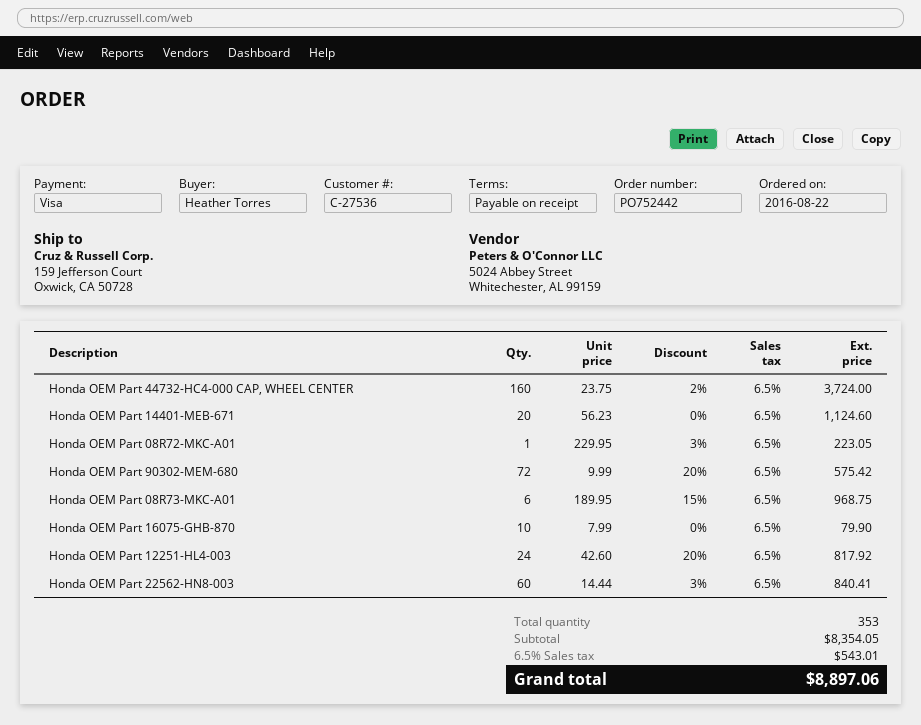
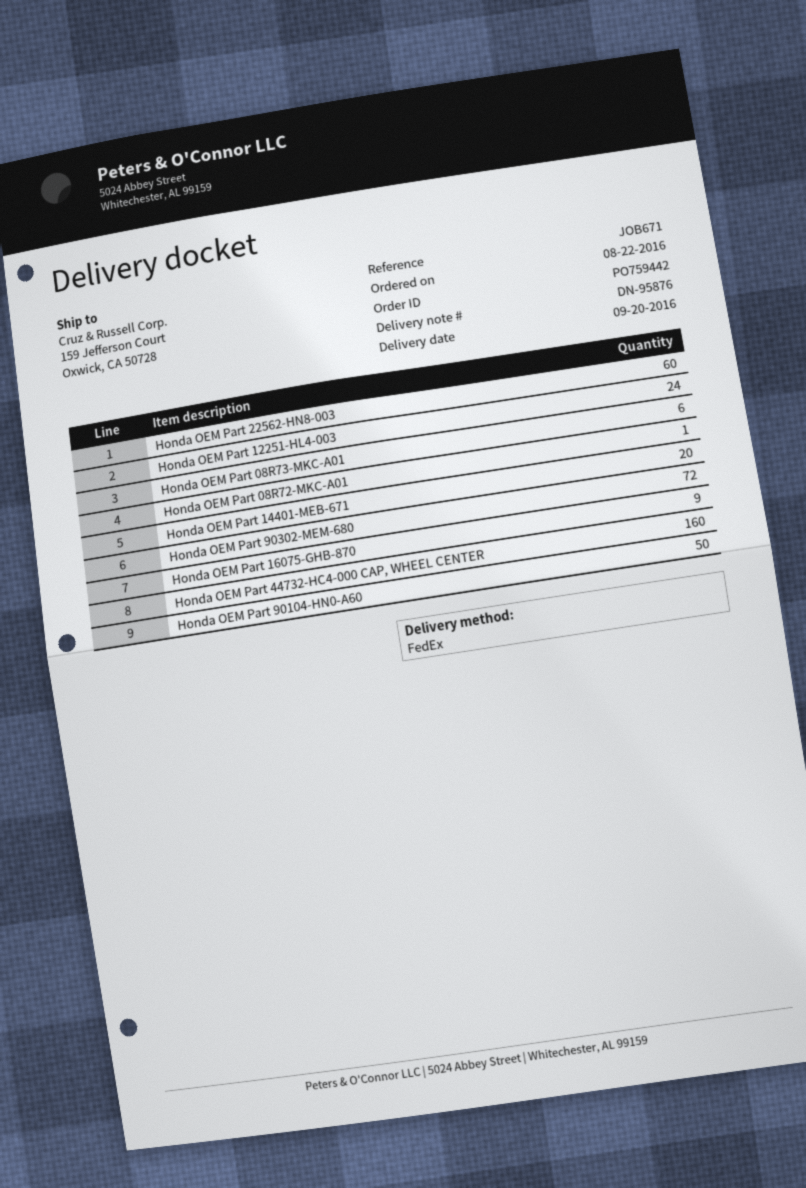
order number: PO752442 -> PO759442
Honda OEM Part 16075-GHB-870: 10 -> 9
Honda OEM Part 90104-HN0-A60: none -> 50

